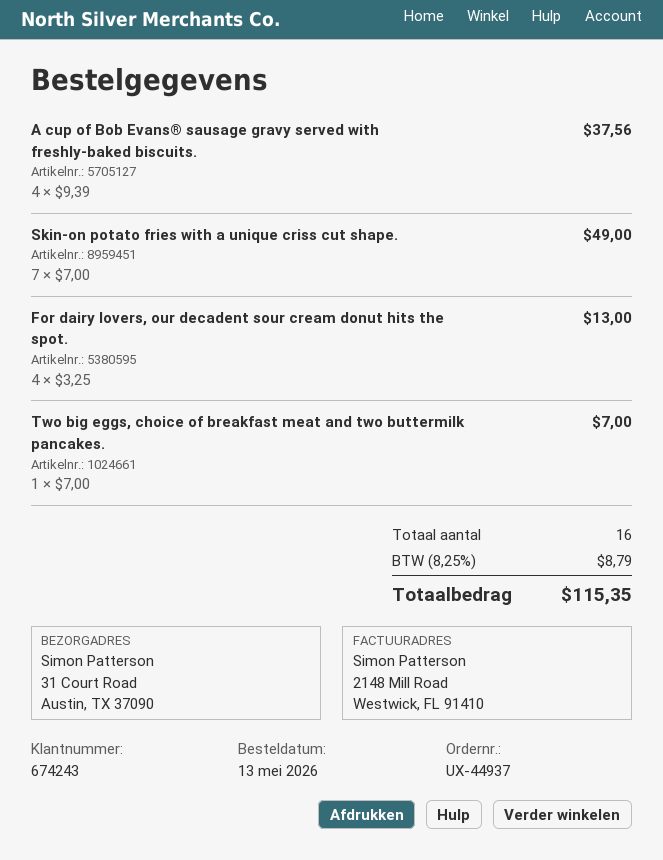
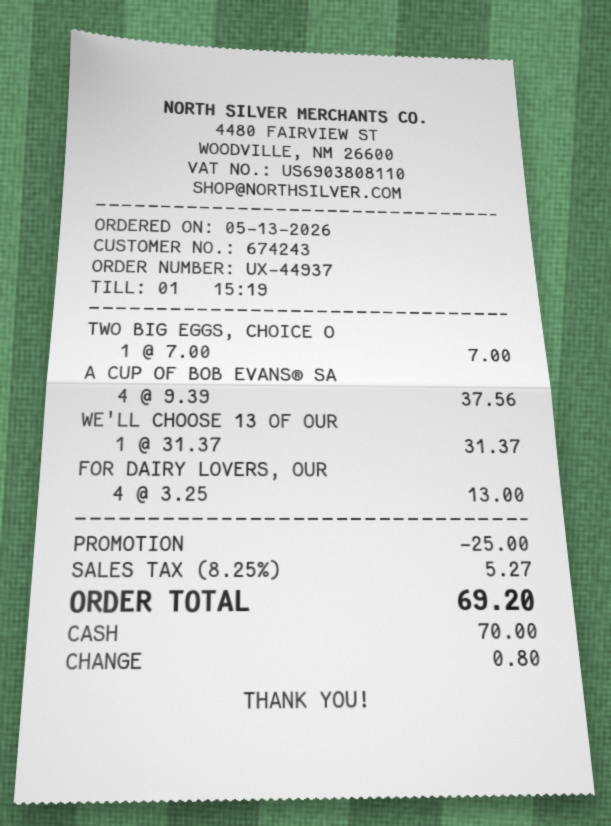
Skin-on potato fries with a unique criss cut shape.: 7 x 7.00 = 49.00 -> none
WE'LL CHOOSE 13 OF OUR: none -> 1 x 31.37 = 31.37
discount: none -> 25.00
tax: 8.25% = 8.79 -> 8.25% = 5.27
total: 115.35 -> 69.20

